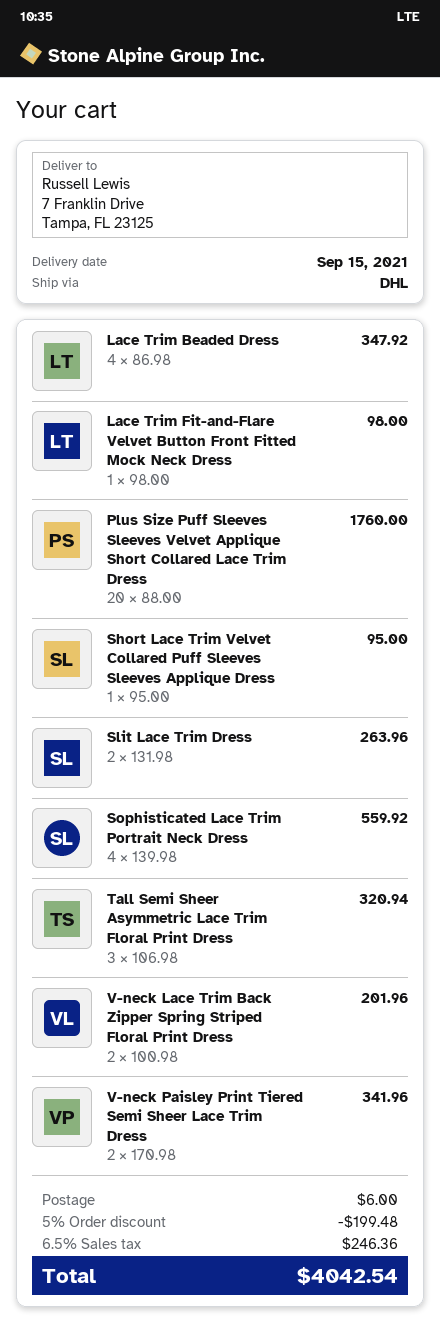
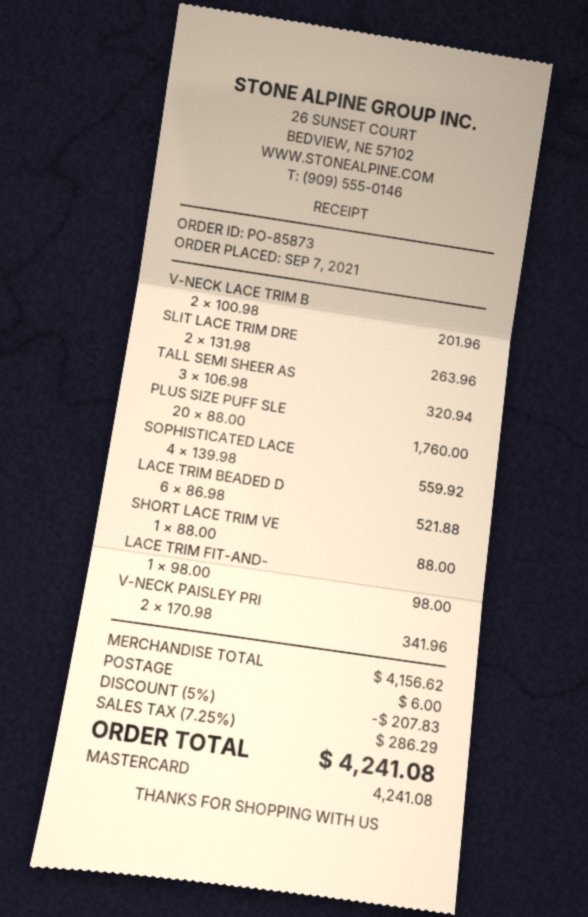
Lace Trim Beaded Dress: 4 x 86.98 = 347.92 -> 6 x 86.98 = 521.88
Short Lace Trim Velvet Collared Puff Sleeves Sleeves Applique Dress: 1 x 95.00 = 95.00 -> 1 x 88.00 = 88.00
discount: 5% = 199.48 -> 5% = 207.83
tax: 6.5% = 246.36 -> 7.25% = 286.29
total: 4042.54 -> 4241.08

